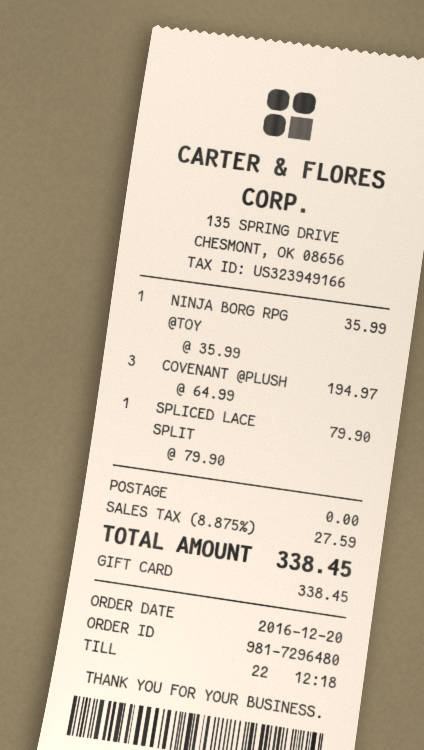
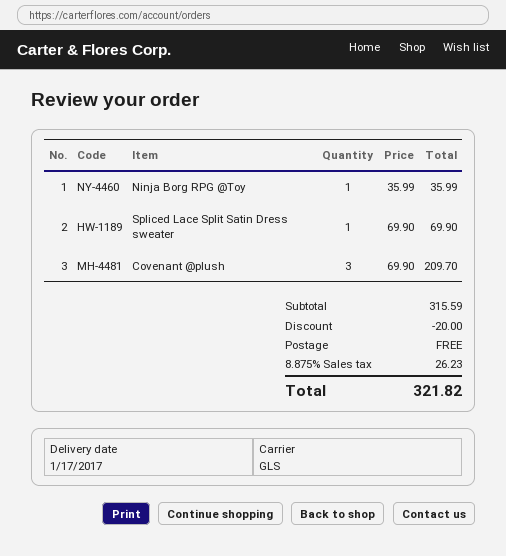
COVENANT @PLUSH: 3 x 64.99 = 194.97 -> 3 x 69.90 = 209.70
SPLICED LACE SPLIT: 1 x 79.90 = 79.90 -> 1 x 69.90 = 69.90
discount: none -> 20.00
tax: 8.875% = 27.59 -> 8.875% = 26.23
total: 338.45 -> 321.82

